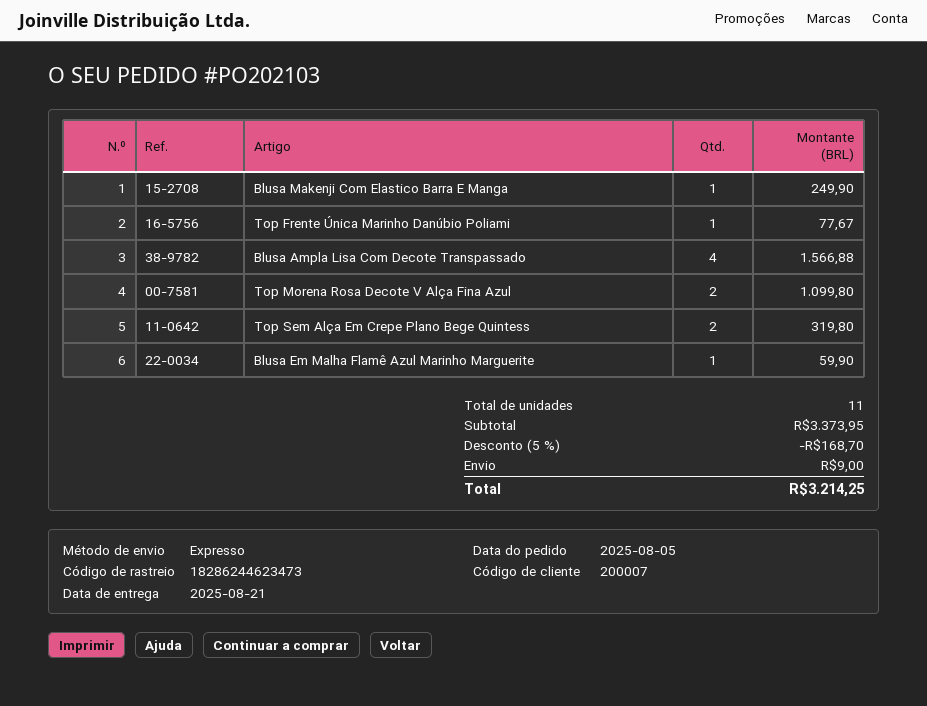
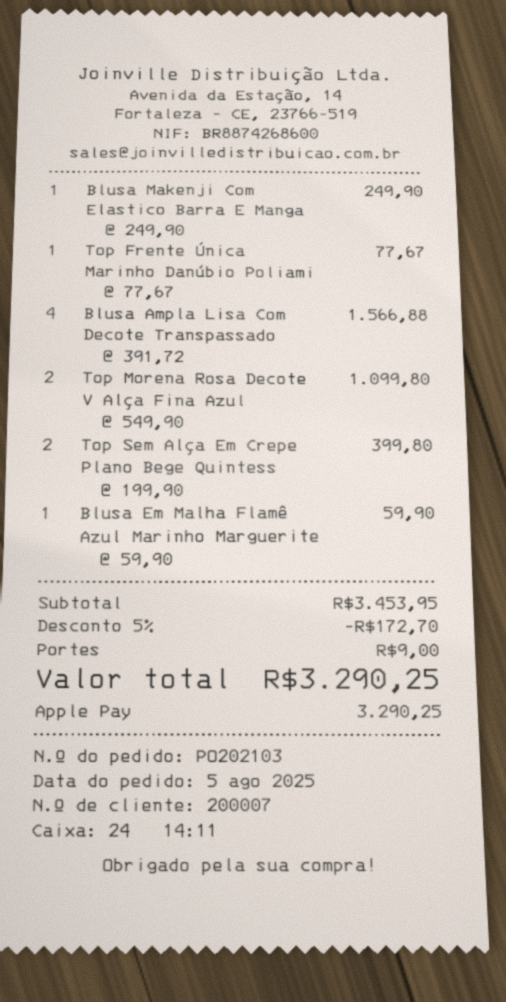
Top Sem Alça Em Crepe Plano Bege Quintess: 2 for 319.80 -> 2 for 399.80
subtotal: 3373.95 -> 3453.95
discount: 5% = 168.70 -> 5% = 172.70
total: 3214.25 -> 3290.25

